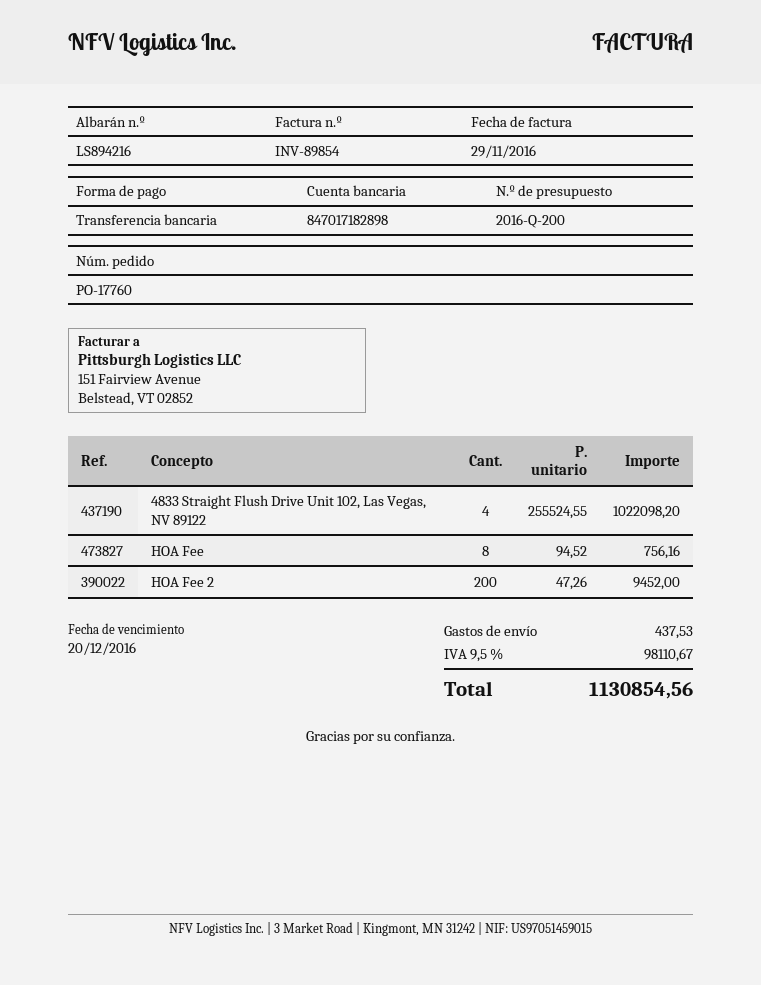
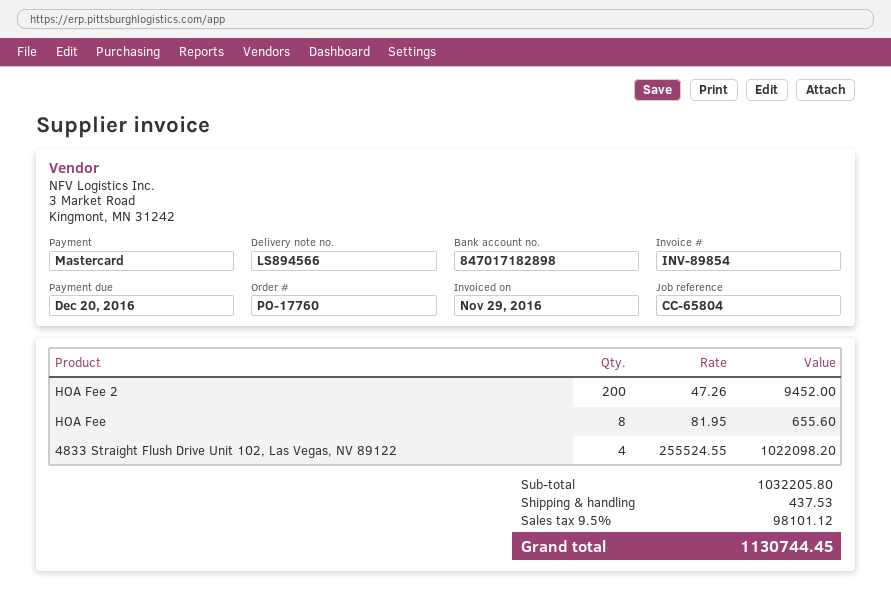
delivery note number: LS894216 -> LS894566
payment method: bank transfer -> Mastercard
HOA Fee: 8 x 94.52 = 756.16 -> 8 x 81.95 = 655.60
tax: 9.5% = 98110.67 -> 9.5% = 98101.12
total: 1130854.56 -> 1130744.45

